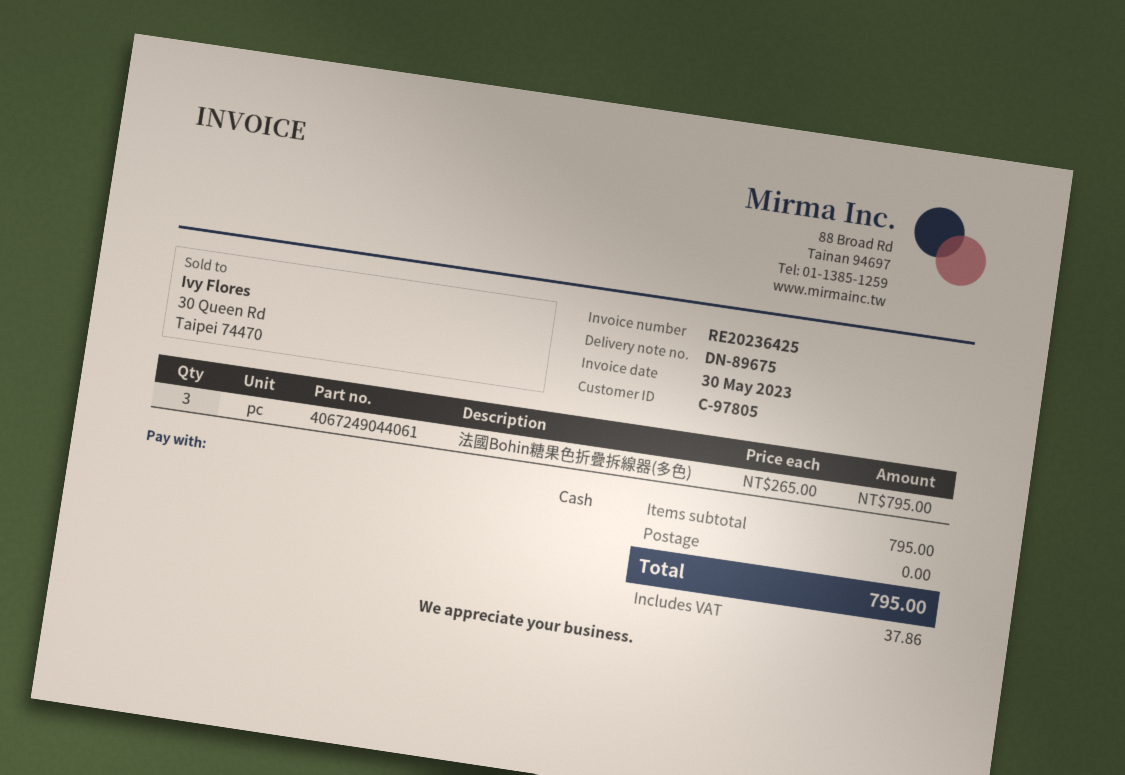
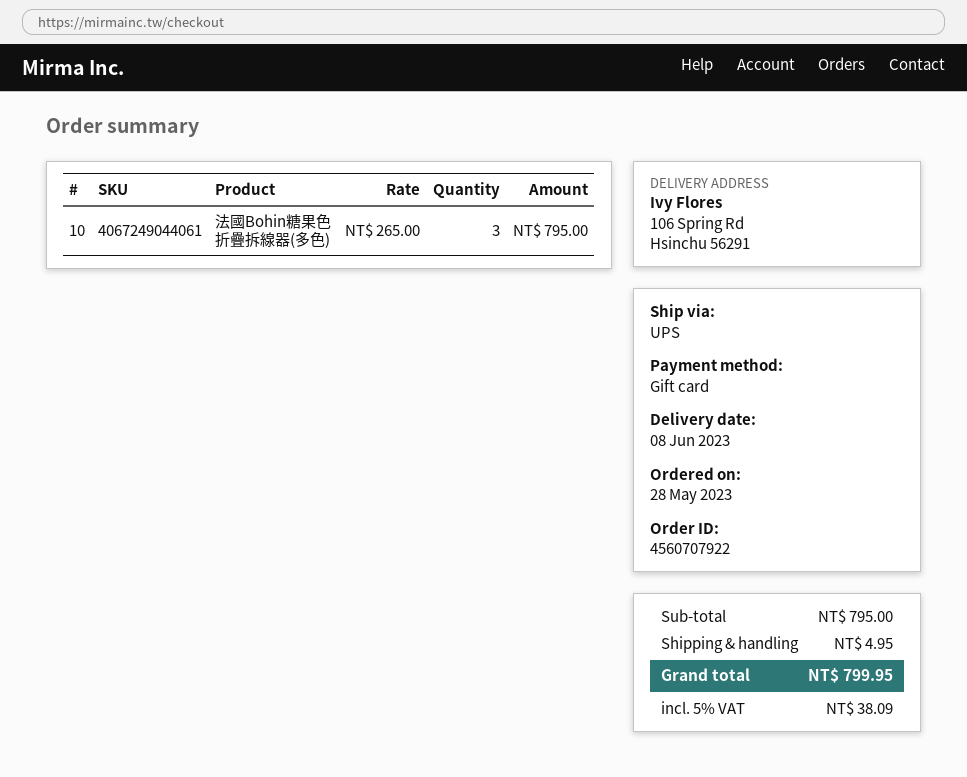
payment method: cash -> gift card
shipping: 0.00 -> 4.95
tax: 37.86 -> 38.09
total: 795.00 -> 799.95

